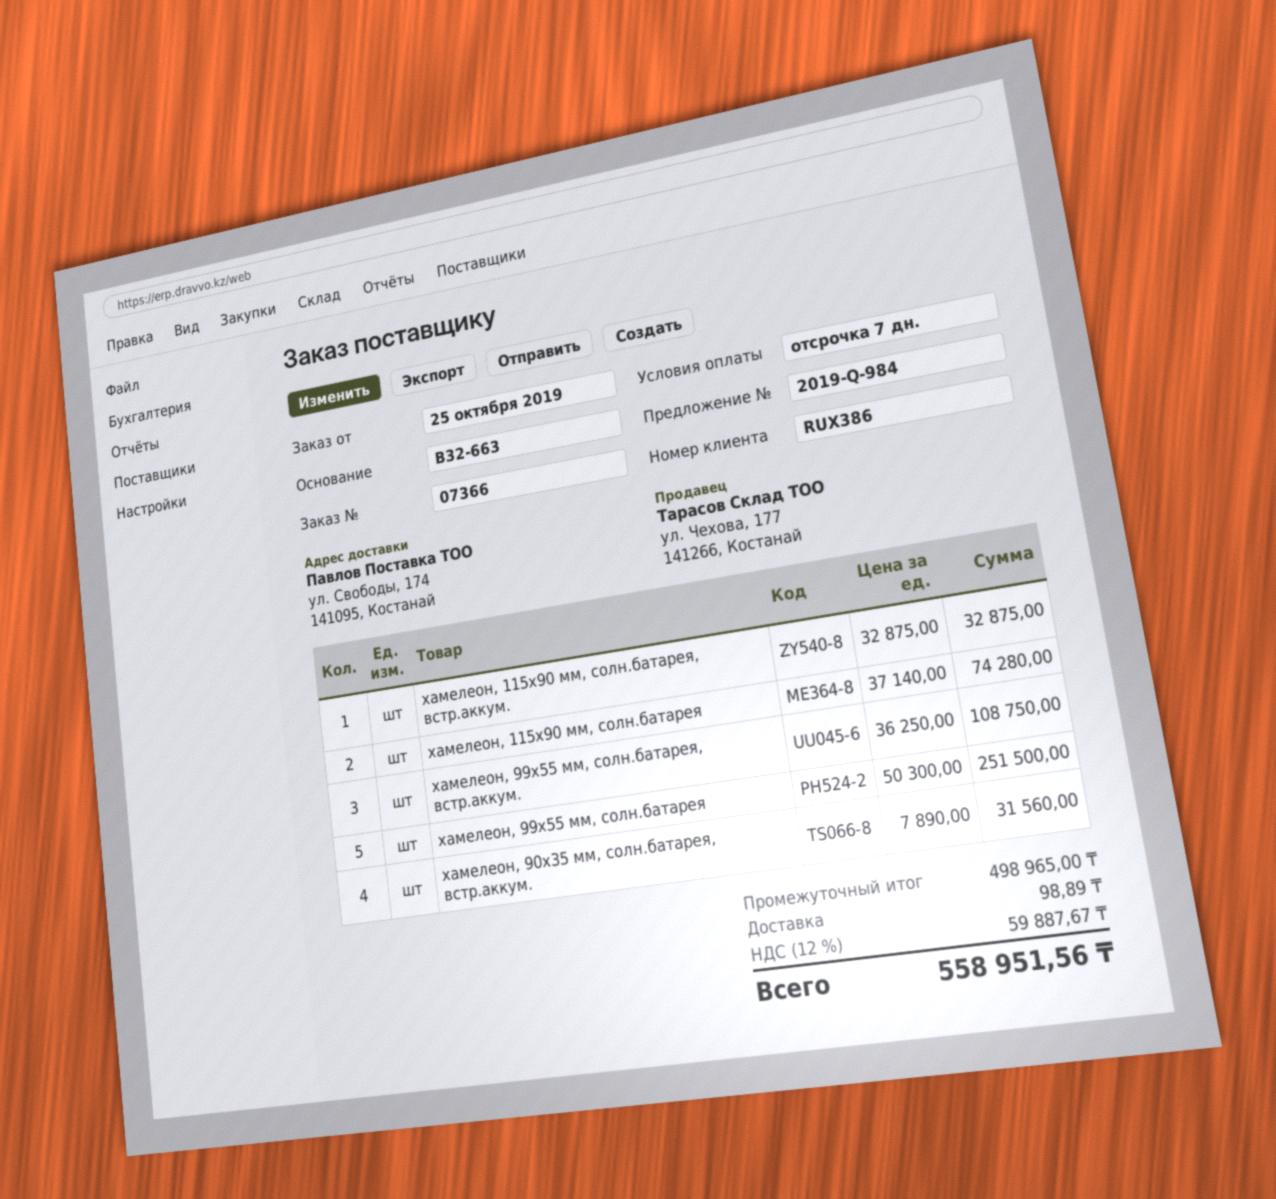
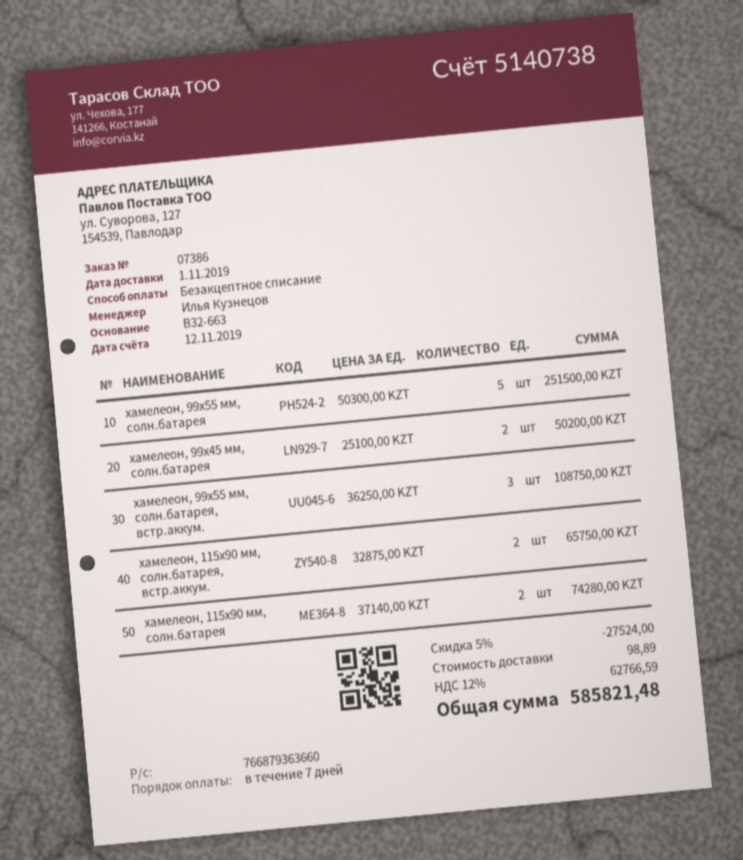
order number: 07366 -> 07386
хамелеон, 115х90 мм, cолн.батарея, встр.аккум.: 1 x 32875.00 = 32875.00 -> 2 x 32875.00 = 65750.00
хамелеон, 90х35 мм, cолн.батарея, встр.аккум.: 4 x 7890.00 = 31560.00 -> none
хамелеон, 99х45 мм, cолн.батарея: none -> 2 x 25100.00 = 50200.00
discount: none -> 5% = 27524.00
tax: 12% = 59887.67 -> 12% = 62766.59
total: 558951.56 -> 585821.48

